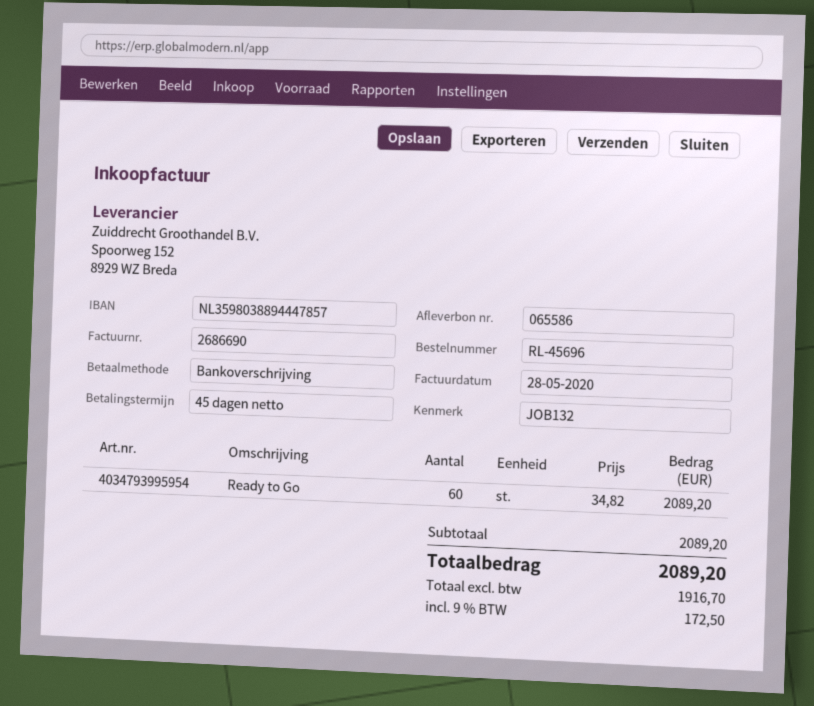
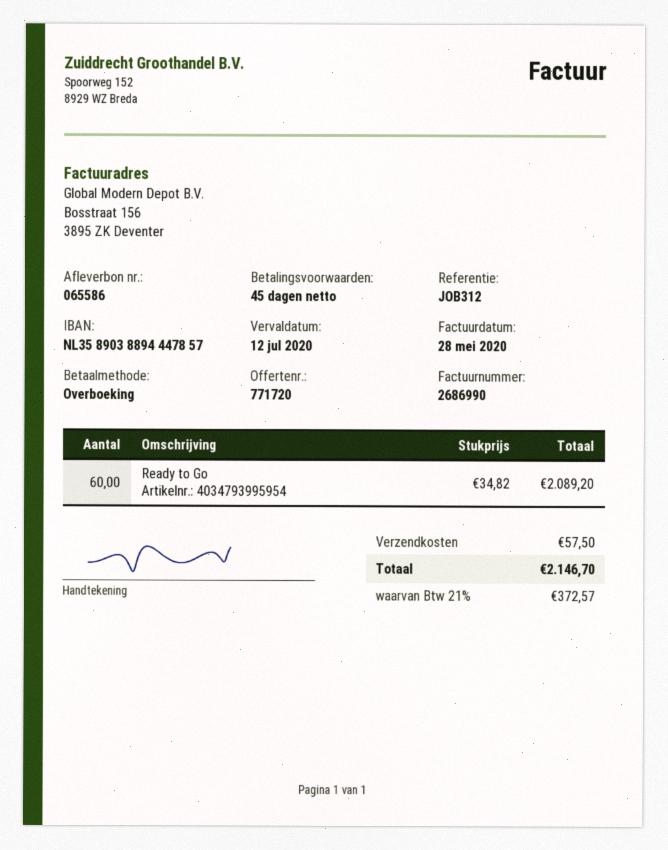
invoice number: 2686690 -> 2686990
reference: JOB132 -> JOB312
bank account: NL3598038894447857 -> NL3589038894447857
shipping: none -> 57.50
tax: 9% = 172.50 -> 21% = 372.57
total: 2089.20 -> 2146.70

